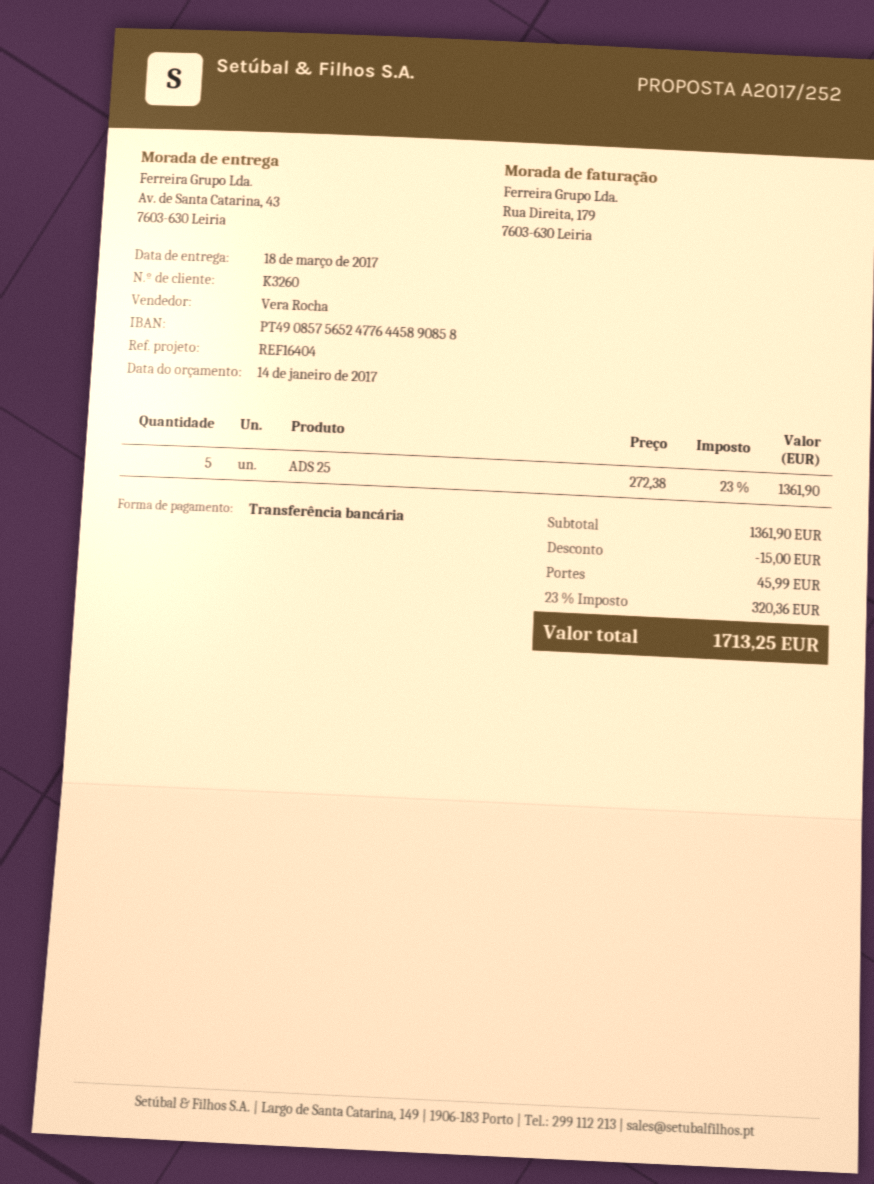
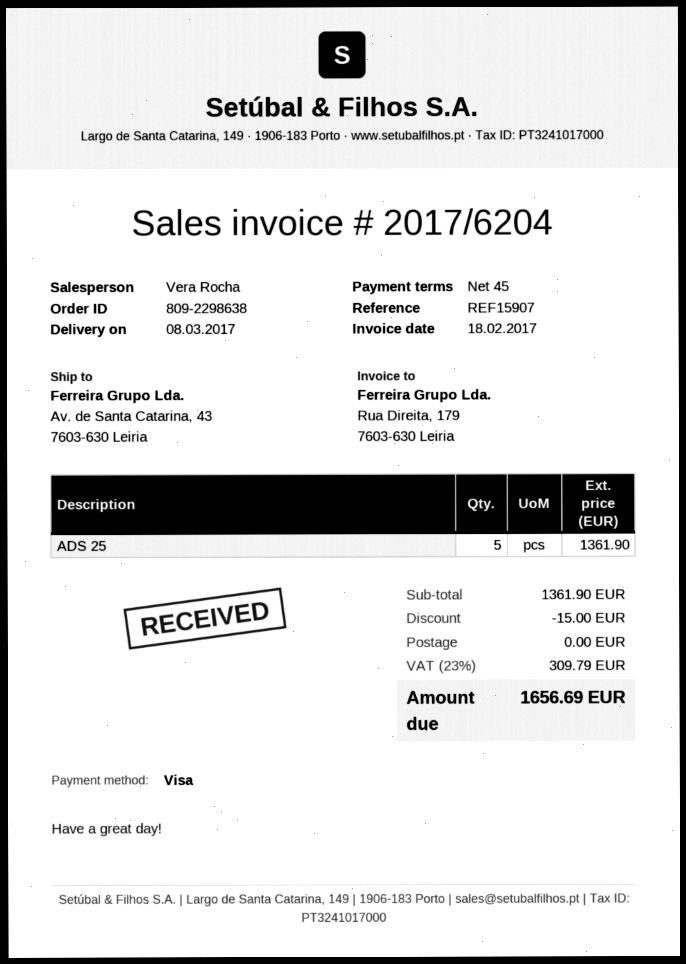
delivery date: 2017-03-18 -> 2017-03-08
reference: REF16404 -> REF15907
payment method: bank transfer -> Visa
shipping: 45.99 -> 0.00
tax: 23% = 320.36 -> 23% = 309.79
total: 1713.25 -> 1656.69

